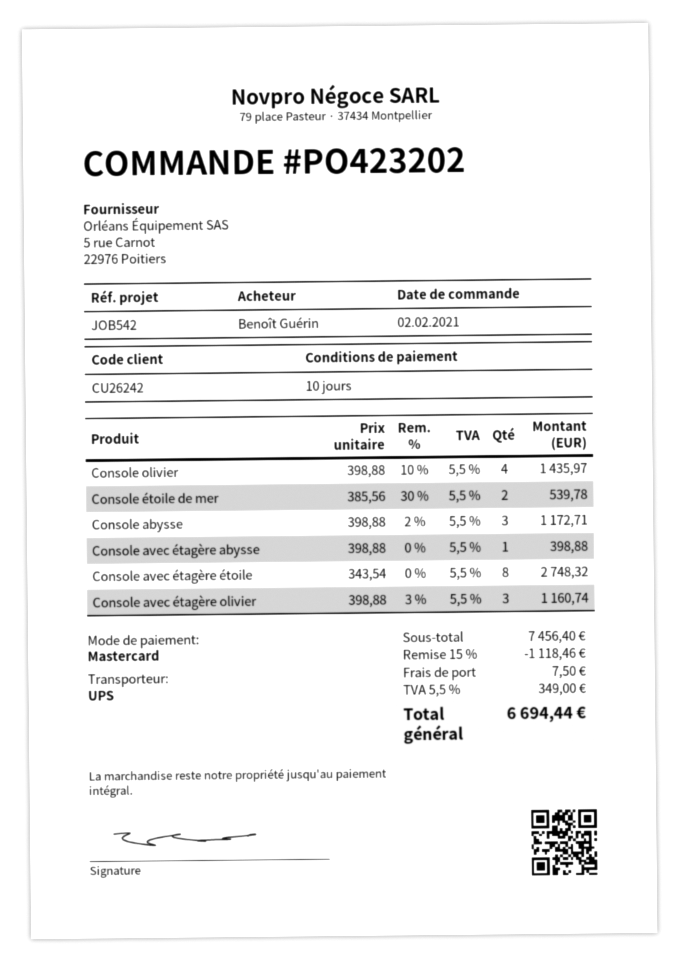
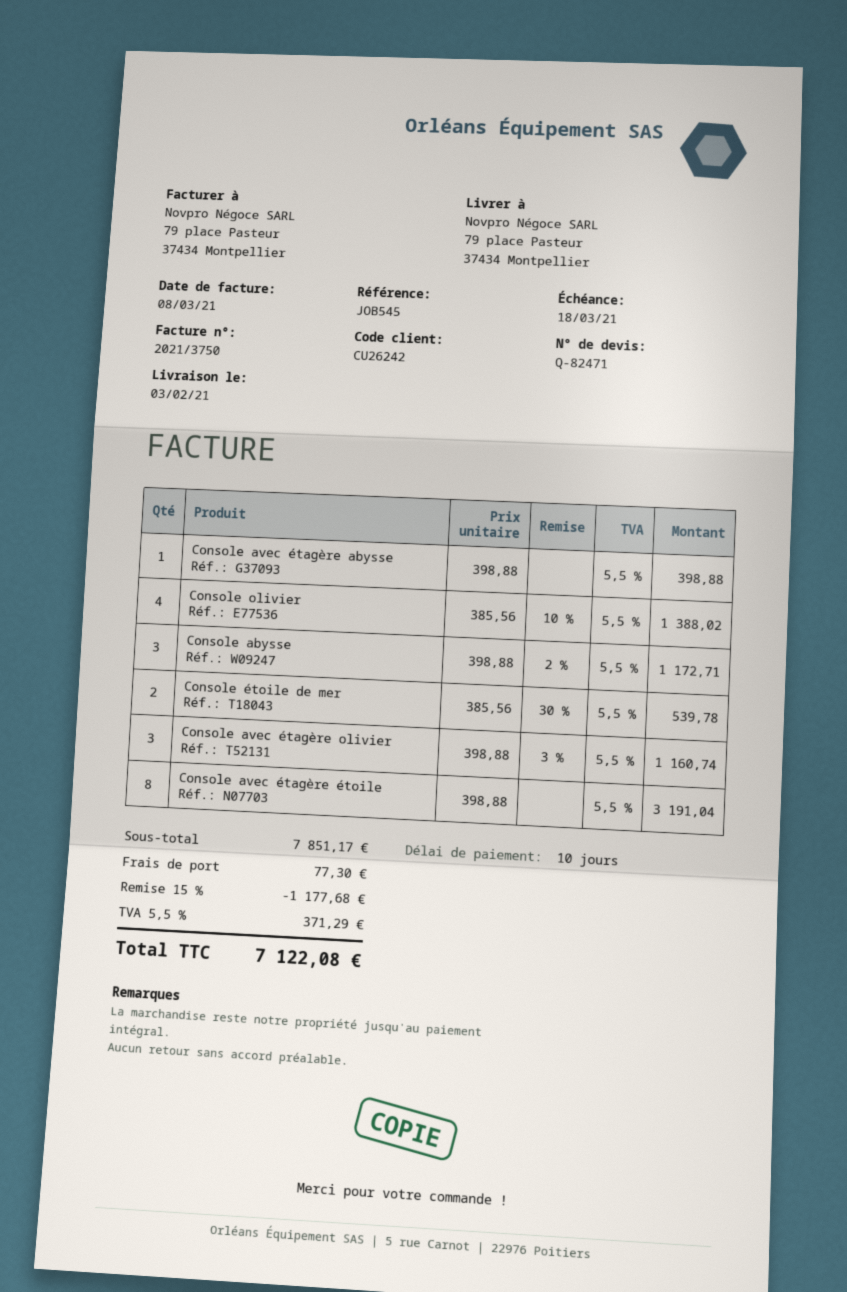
reference: JOB542 -> JOB545
Console olivier: 4 x 398.88 - 10% = 1435.97 -> 4 x 385.56 - 10% = 1388.02
Console avec étagère étoile: 8 x 343.54 = 2748.32 -> 8 x 398.88 = 3191.04
subtotal: 7456.40 -> 7851.17
discount: 15% = 1118.46 -> 15% = 1177.68
shipping: 7.50 -> 77.30
tax: 5.5% = 349.00 -> 5.5% = 371.29
total: 6694.44 -> 7122.08

